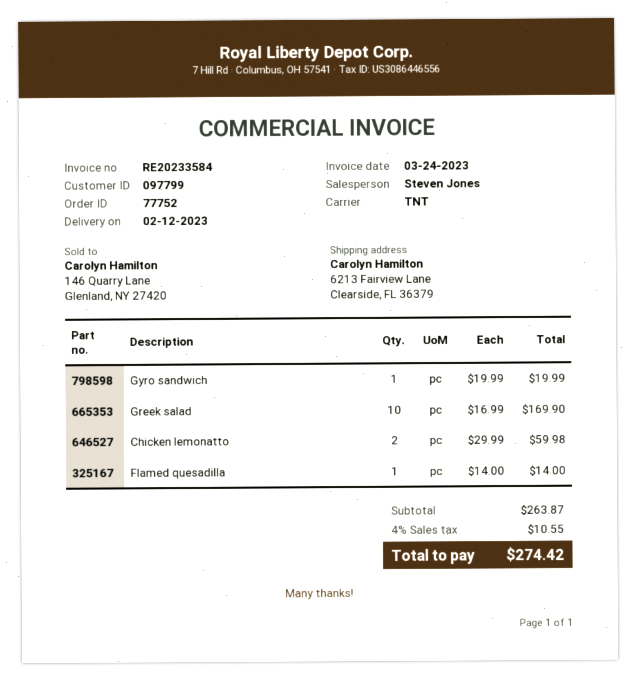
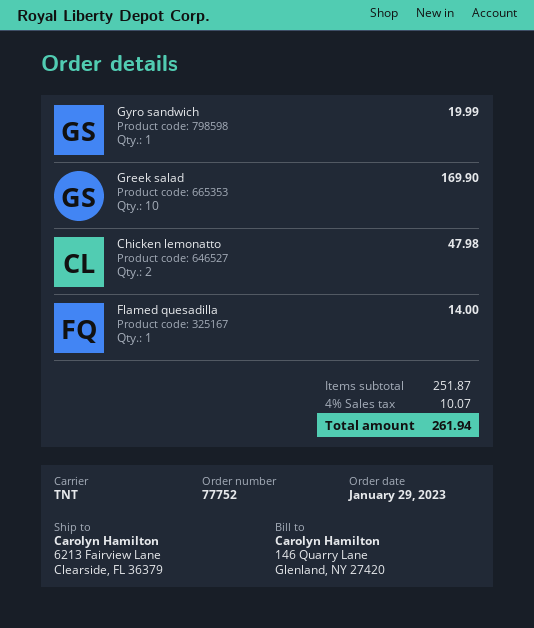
Chicken lemonatto: 2 for 59.98 -> 2 for 47.98
subtotal: 263.87 -> 251.87
tax: 4% = 10.55 -> 4% = 10.07
total: 274.42 -> 261.94

